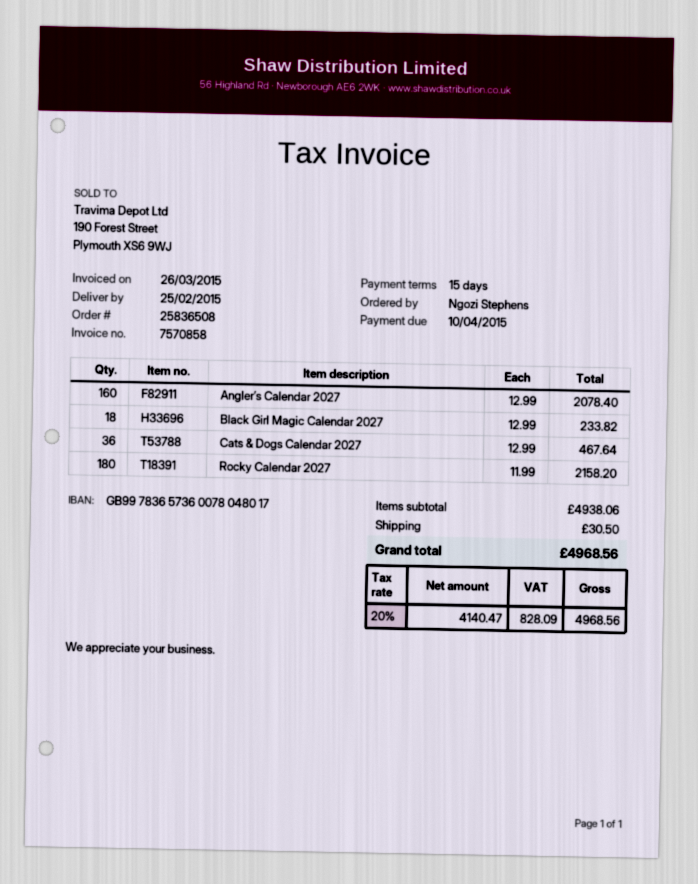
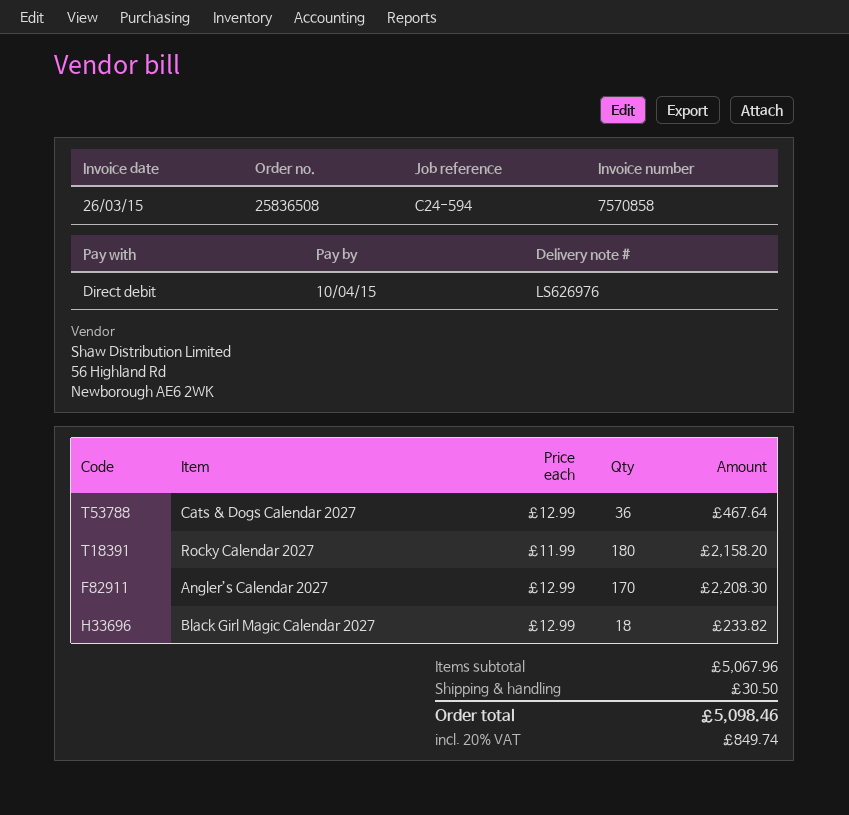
Angler’s Calendar 2027: 160 x 12.99 = 2078.40 -> 170 x 12.99 = 2208.30
subtotal: 4938.06 -> 5067.96
tax: 20% = 828.09 -> 20% = 849.74
total: 4968.56 -> 5098.46

